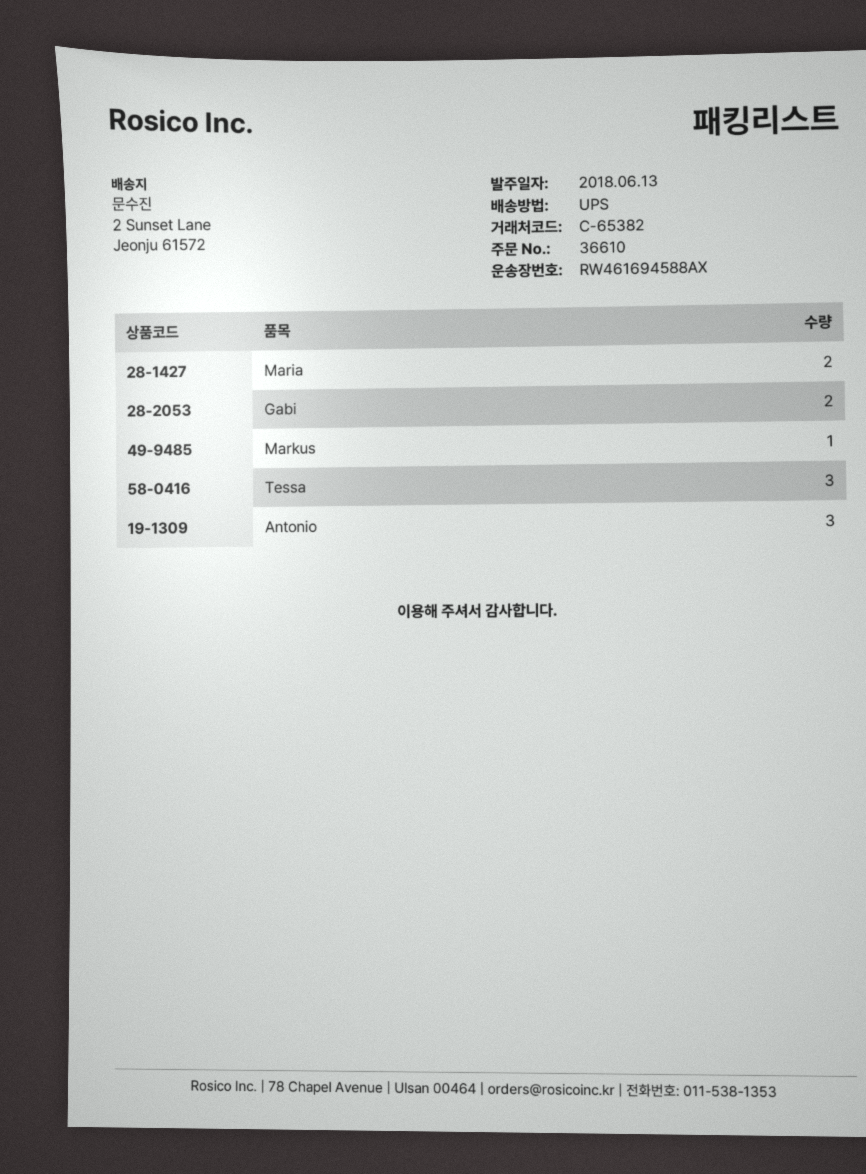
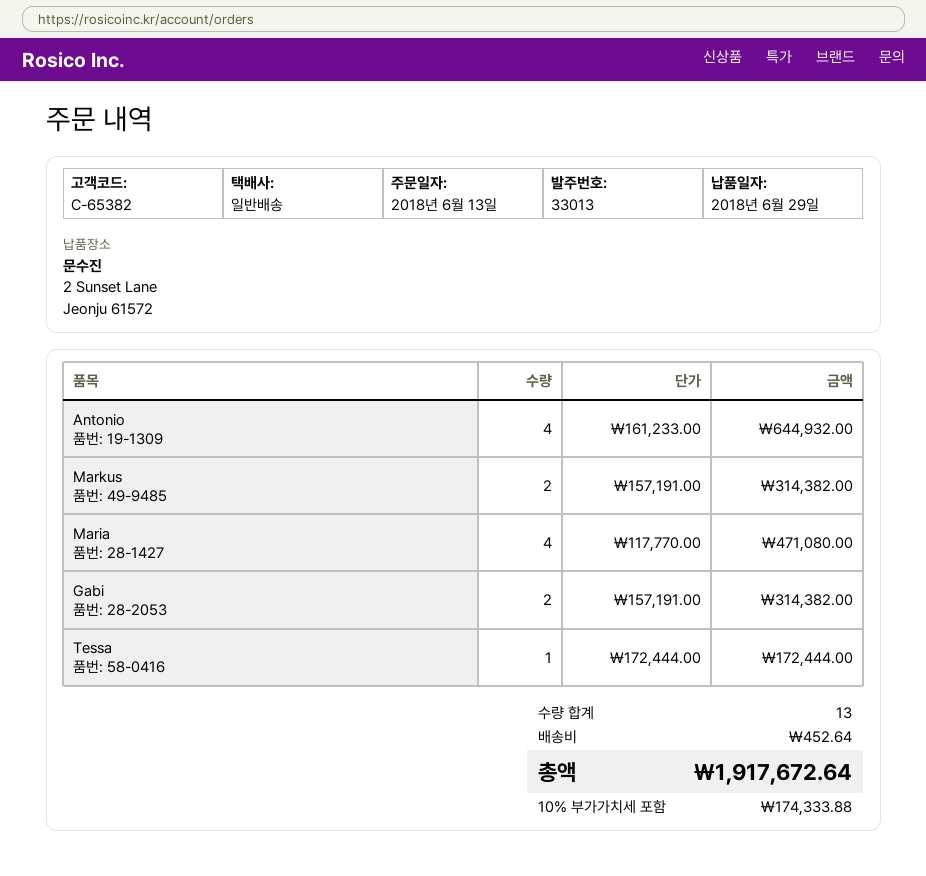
order number: 36610 -> 33013
shipping method: UPS -> standard
Maria: 2 -> 4
Markus: 1 -> 2
Tessa: 3 -> 1
Antonio: 3 -> 4

